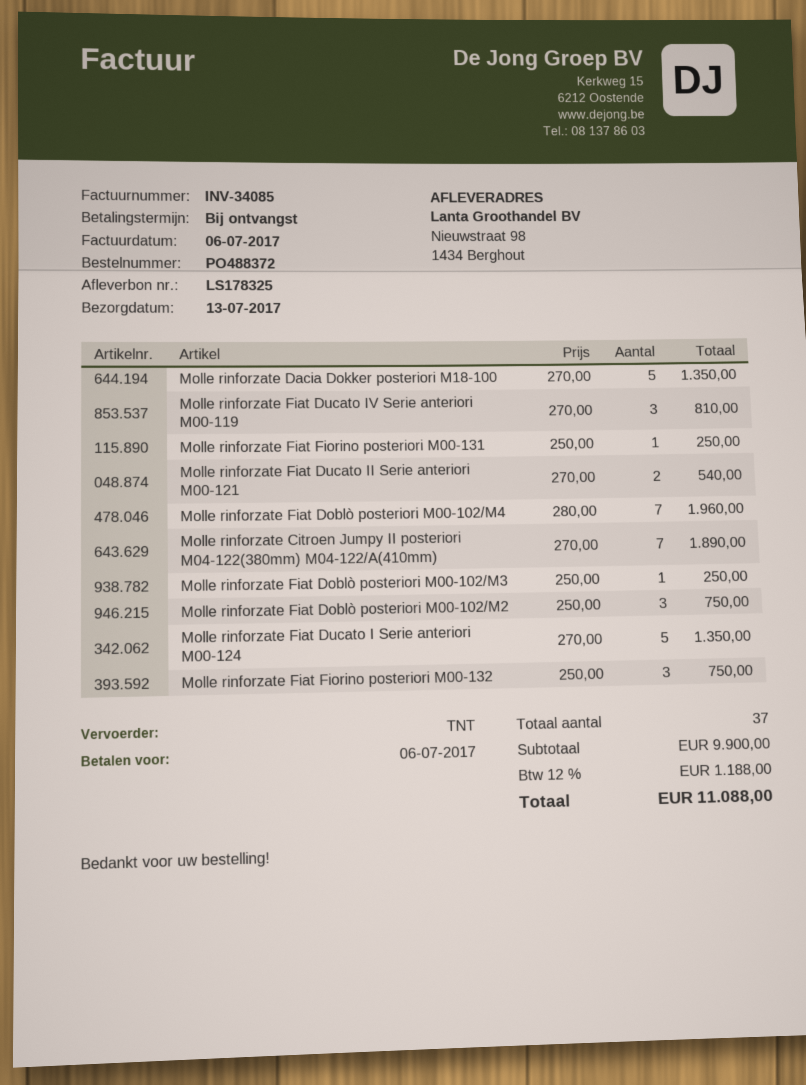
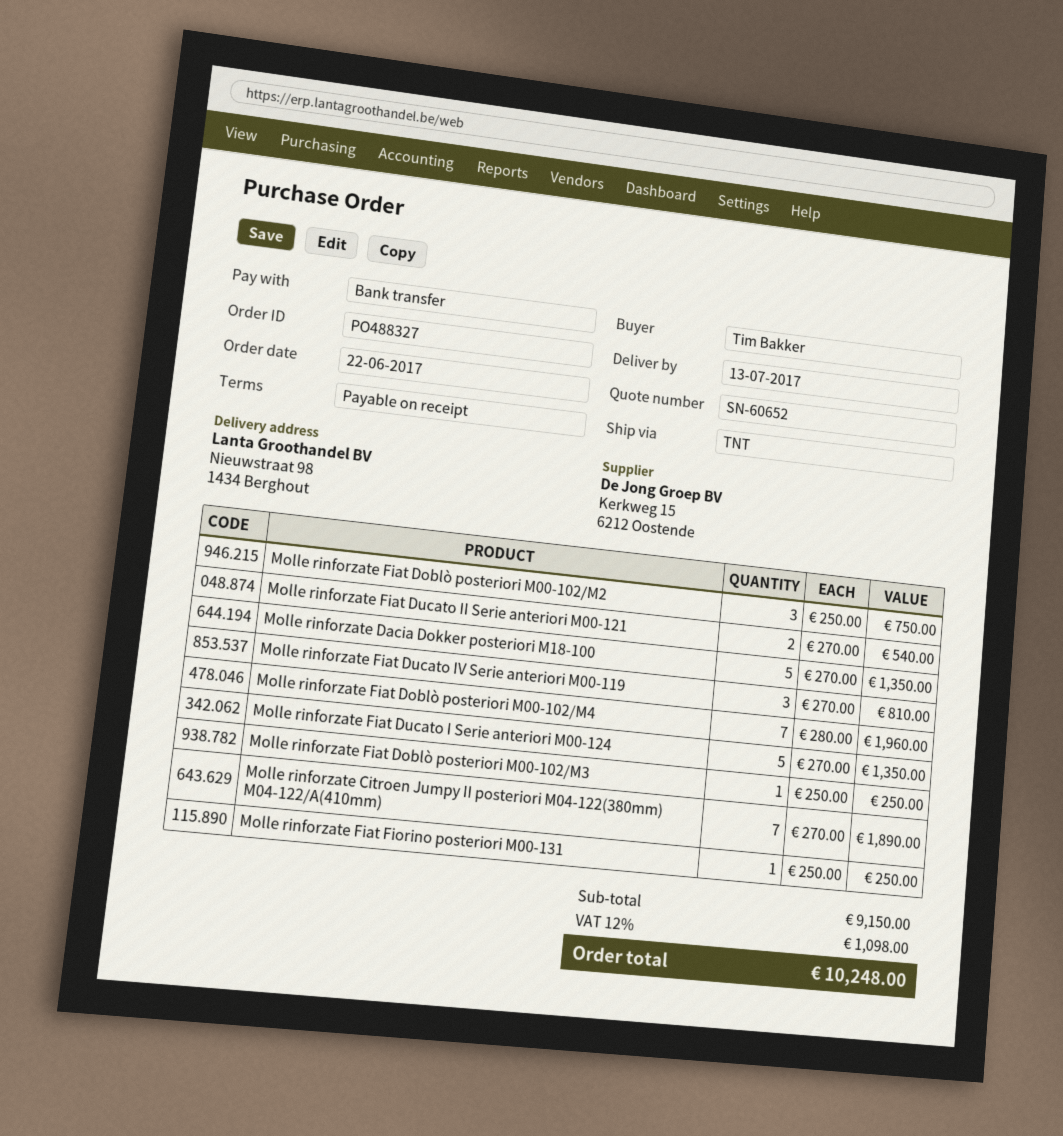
order number: PO488372 -> PO488327
Molle rinforzate Fiat Fiorino posteriori M00-132: 3 x 250.00 = 750.00 -> none
subtotal: 9900.00 -> 9150.00
tax: 12% = 1188.00 -> 12% = 1098.00
total: 11088.00 -> 10248.00

